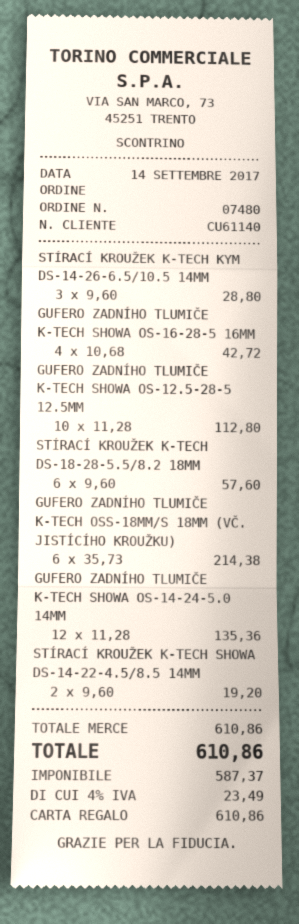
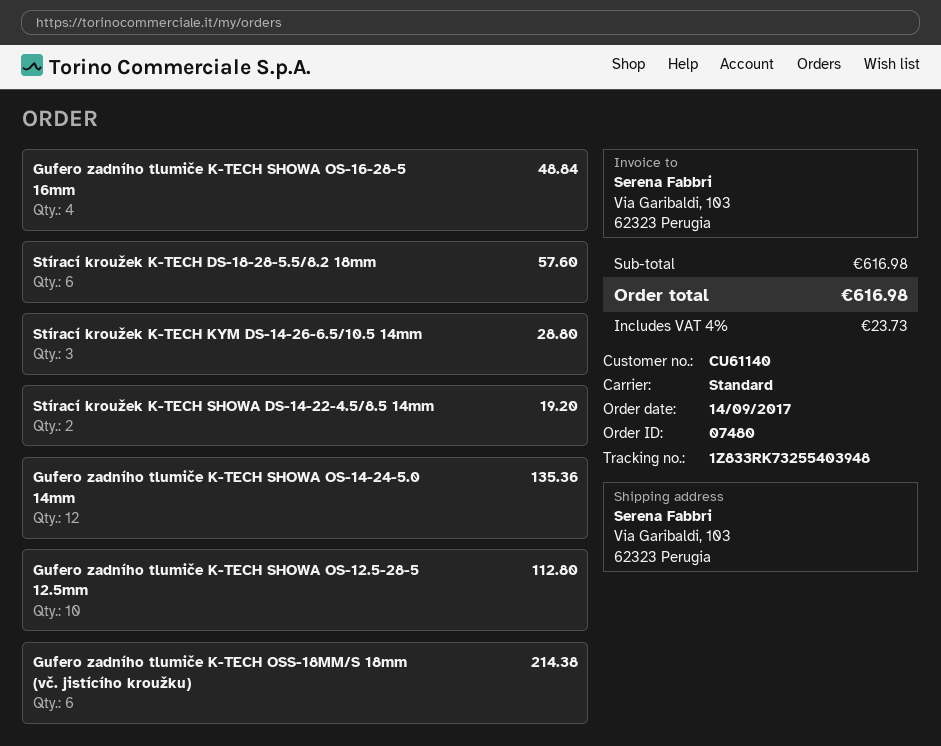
GUFERO ZADNÍHO TLUMIČE K-TECH SHOWA OS-16-28-5 16MM: 4 for 42.72 -> 4 for 48.84
subtotal: 610.86 -> 616.98
tax: 4% = 23.49 -> 4% = 23.73
total: 610.86 -> 616.98

